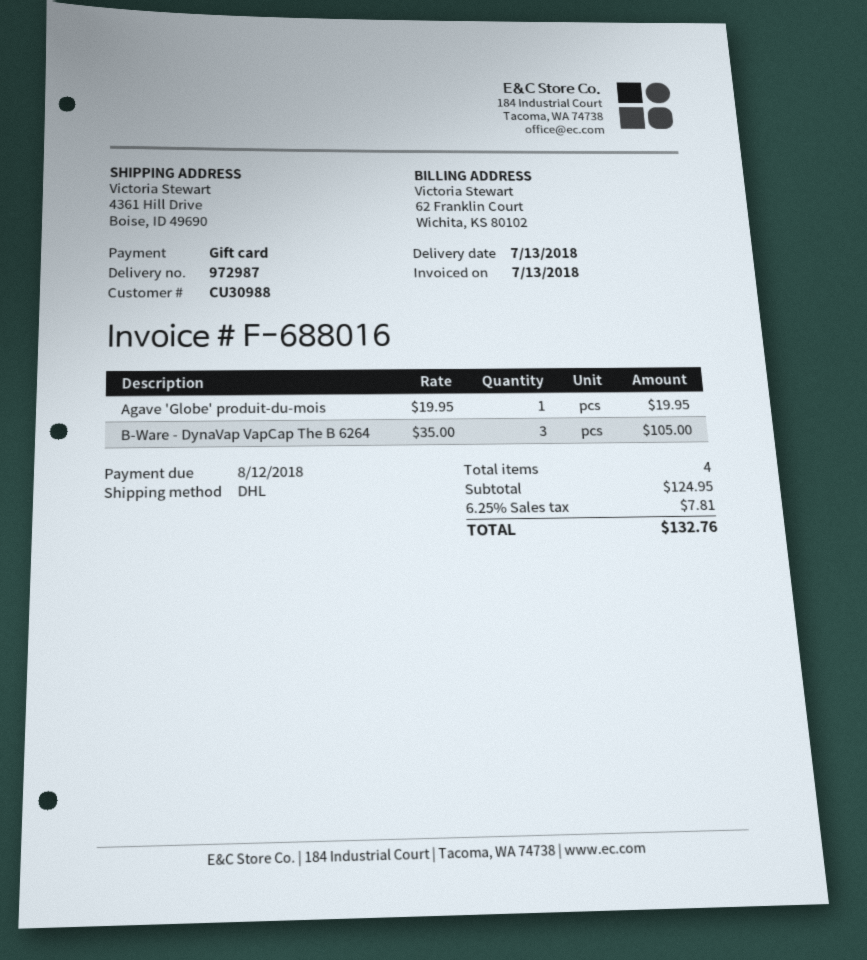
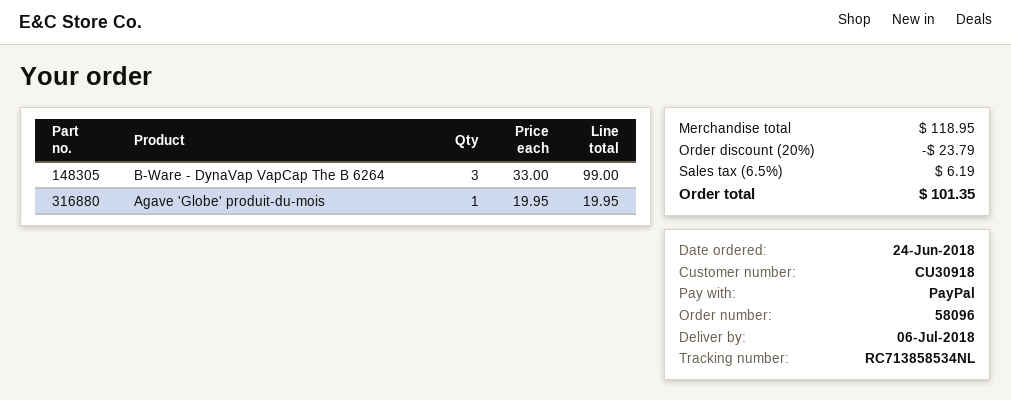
delivery date: 2018-07-13 -> 2018-07-06
customer number: CU30988 -> CU30918
payment method: gift card -> PayPal
B-Ware - DynaVap VapCap The B 6264: 3 x 35.00 = 105.00 -> 3 x 33.00 = 99.00
subtotal: 124.95 -> 118.95
discount: none -> 20% = 23.79
tax: 6.25% = 7.81 -> 6.5% = 6.19
total: 132.76 -> 101.35

